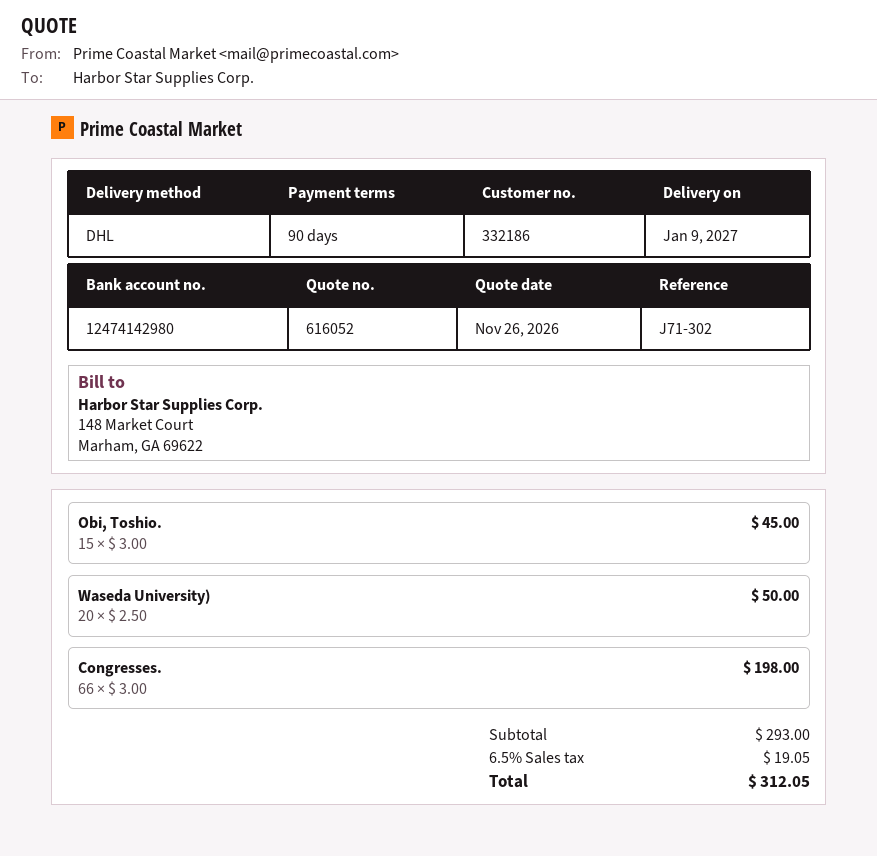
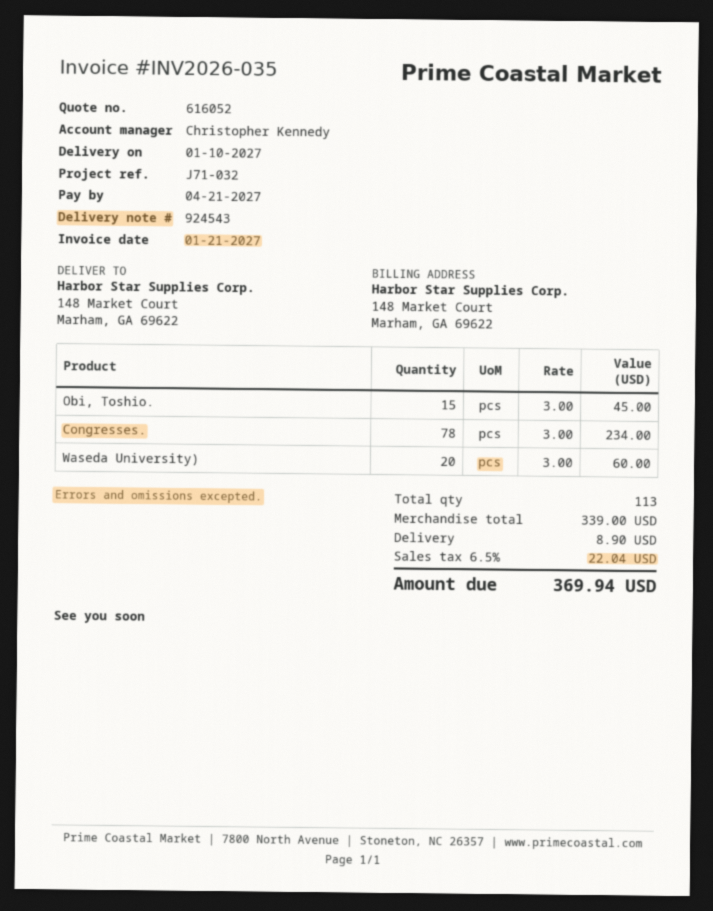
delivery date: 2027-01-09 -> 2027-01-10
reference: J71-302 -> J71-032
Waseda University): 20 x 2.50 = 50.00 -> 20 x 3.00 = 60.00
Congresses.: 66 x 3.00 = 198.00 -> 78 x 3.00 = 234.00
subtotal: 293.00 -> 339.00
shipping: none -> 8.90
tax: 6.5% = 19.05 -> 6.5% = 22.04
total: 312.05 -> 369.94

